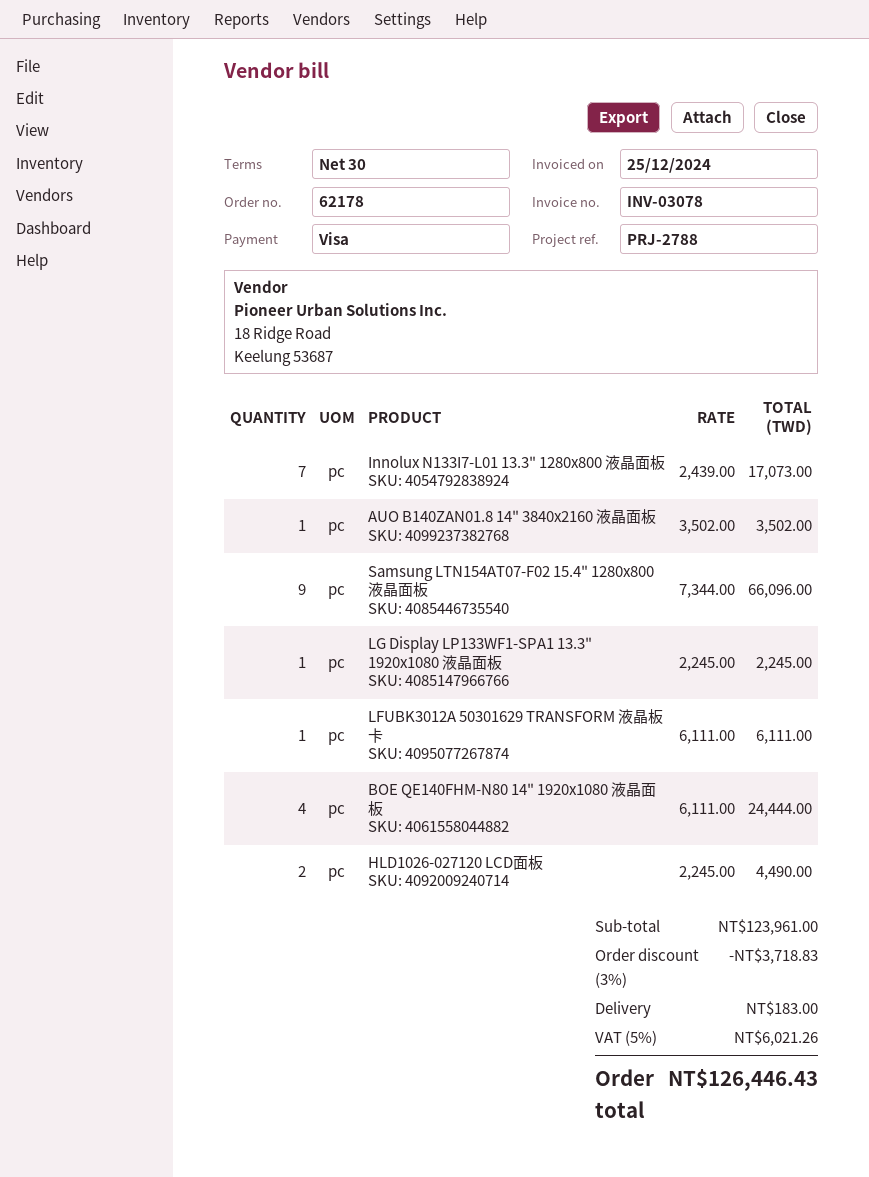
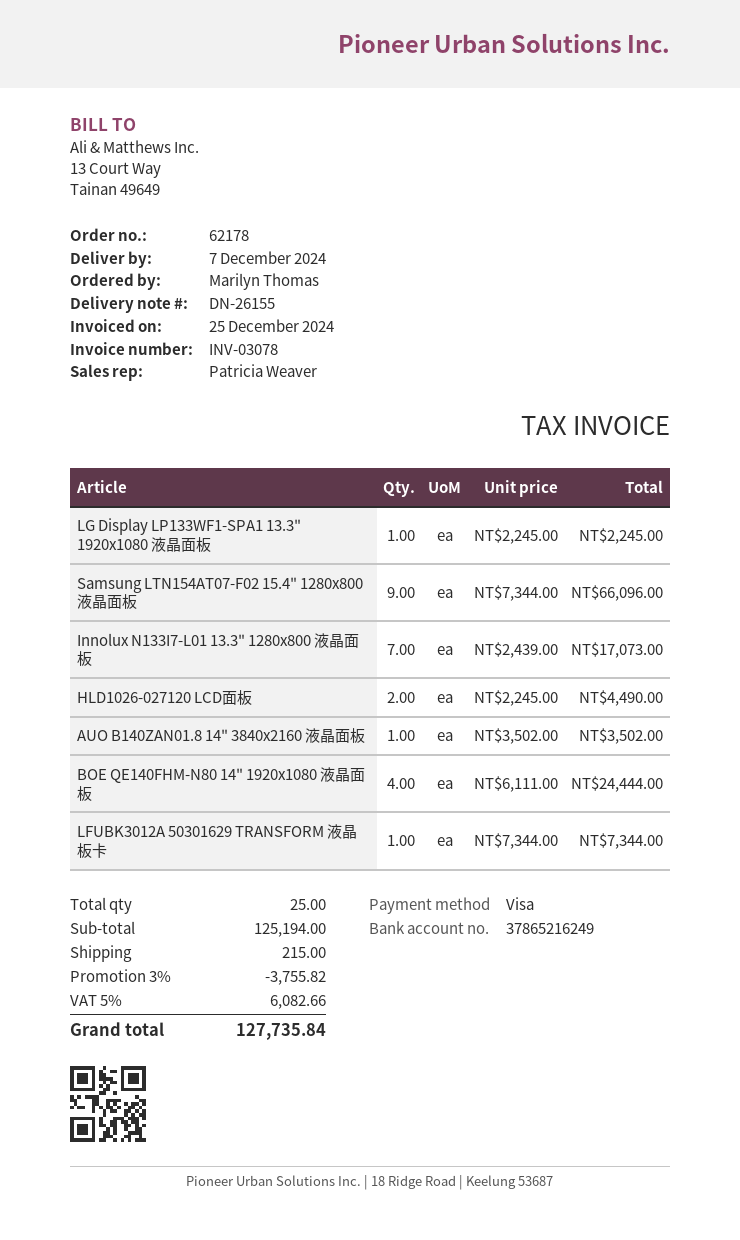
LFUBK3012A 50301629 TRANSFORM 液晶板卡: 1 x 6111.00 = 6111.00 -> 1 x 7344.00 = 7344.00
subtotal: 123961.00 -> 125194.00
discount: 3% = 3718.83 -> 3% = 3755.82
shipping: 183.00 -> 215.00
tax: 5% = 6021.26 -> 5% = 6082.66
total: 126446.43 -> 127735.84

